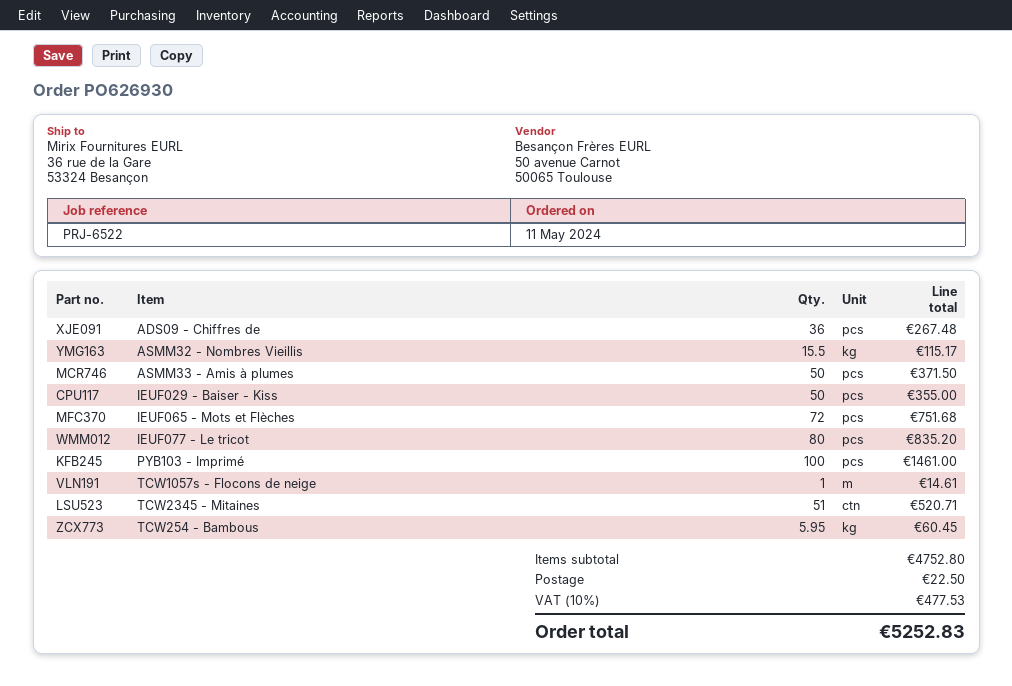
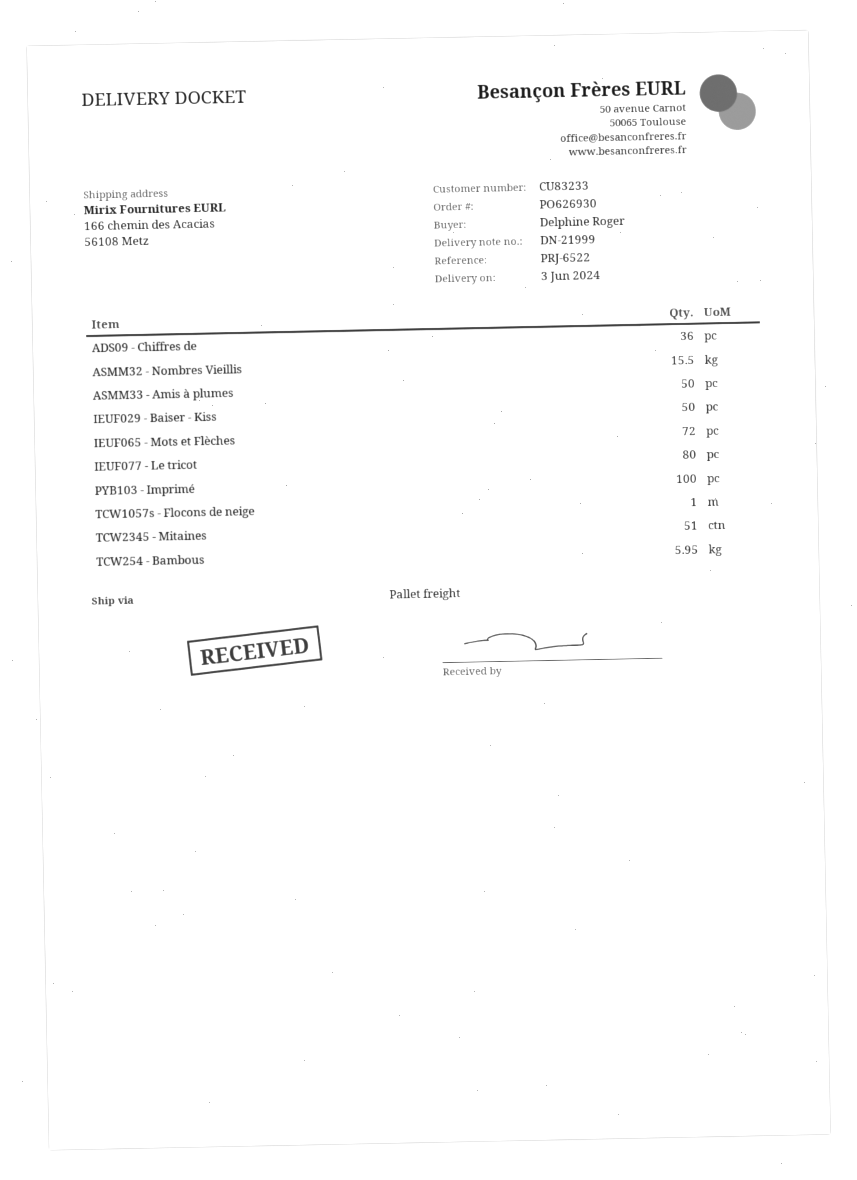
ship to: 36 rue de la Gare, 53324 Besançon -> 166 chemin des Acacias, 56108 Metz

